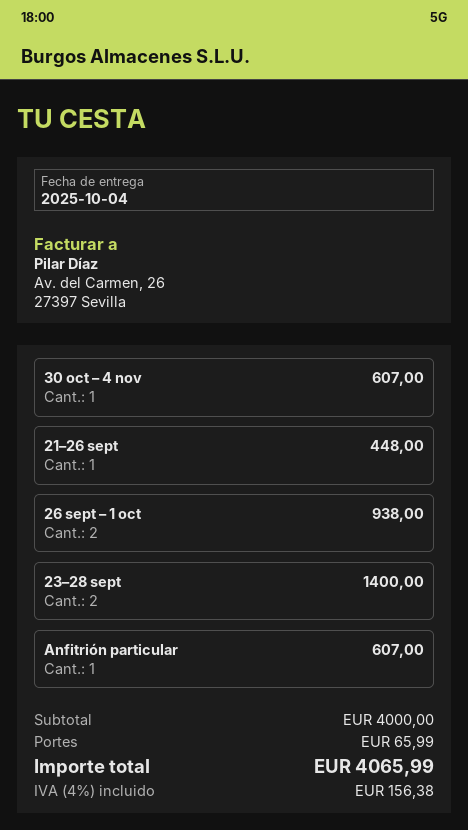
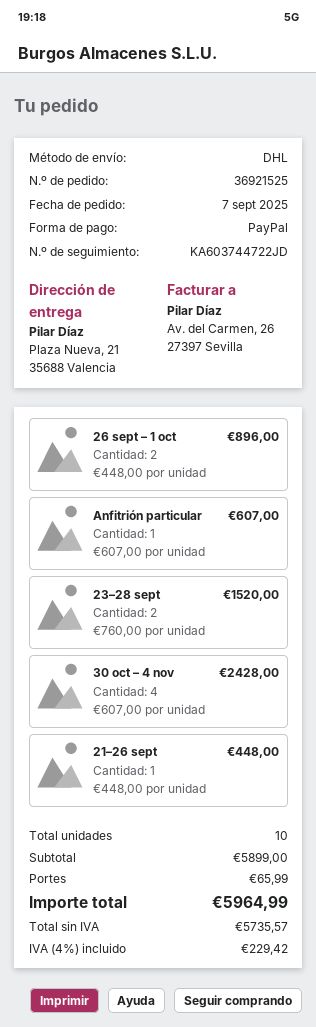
30 oct – 4 nov: 1 for 607.00 -> 4 for 2428.00
26 sept – 1 oct: 2 for 938.00 -> 2 for 896.00
23–28 sept: 2 for 1400.00 -> 2 for 1520.00
subtotal: 4000.00 -> 5899.00
tax: 4% = 156.38 -> 4% = 229.42
total: 4065.99 -> 5964.99

